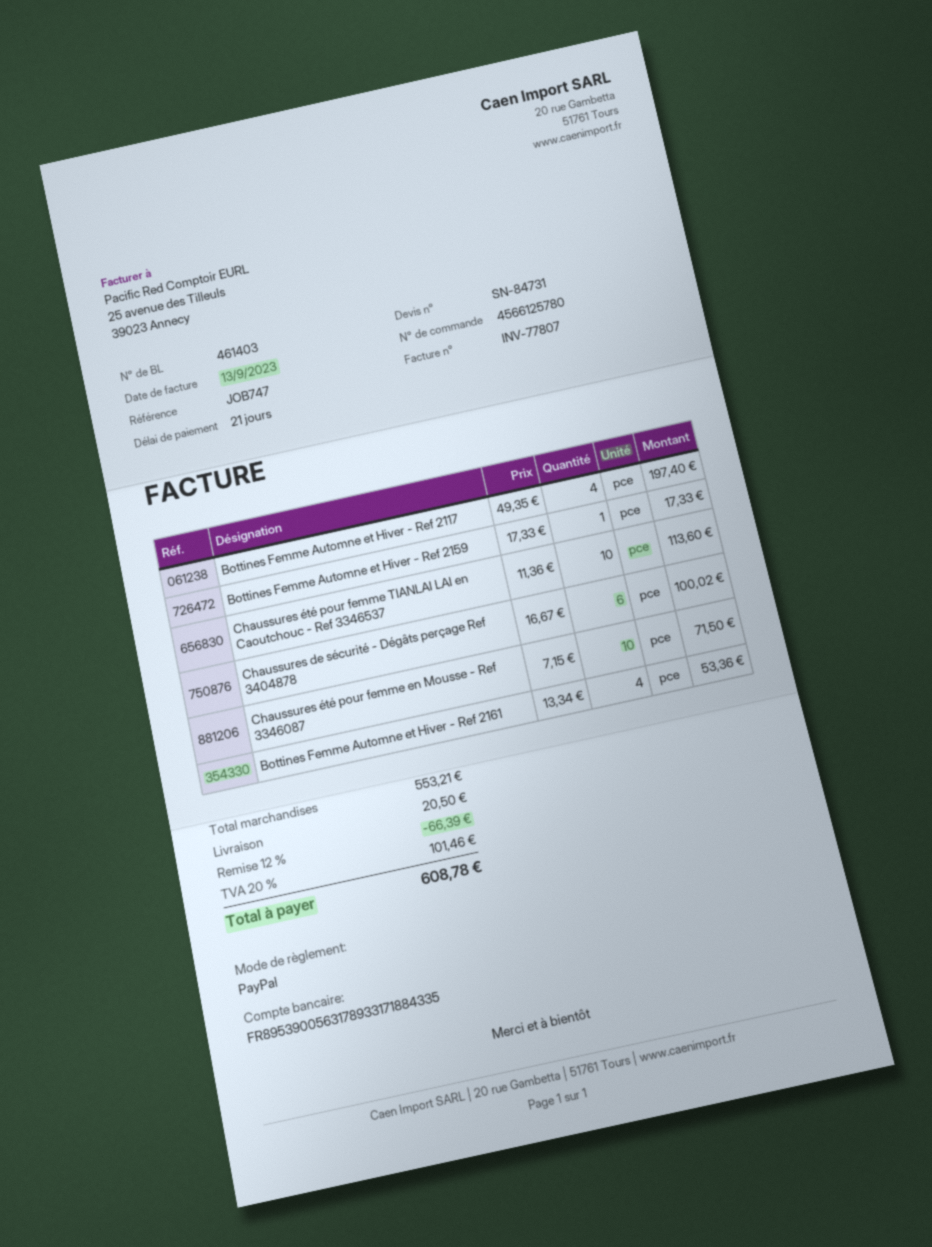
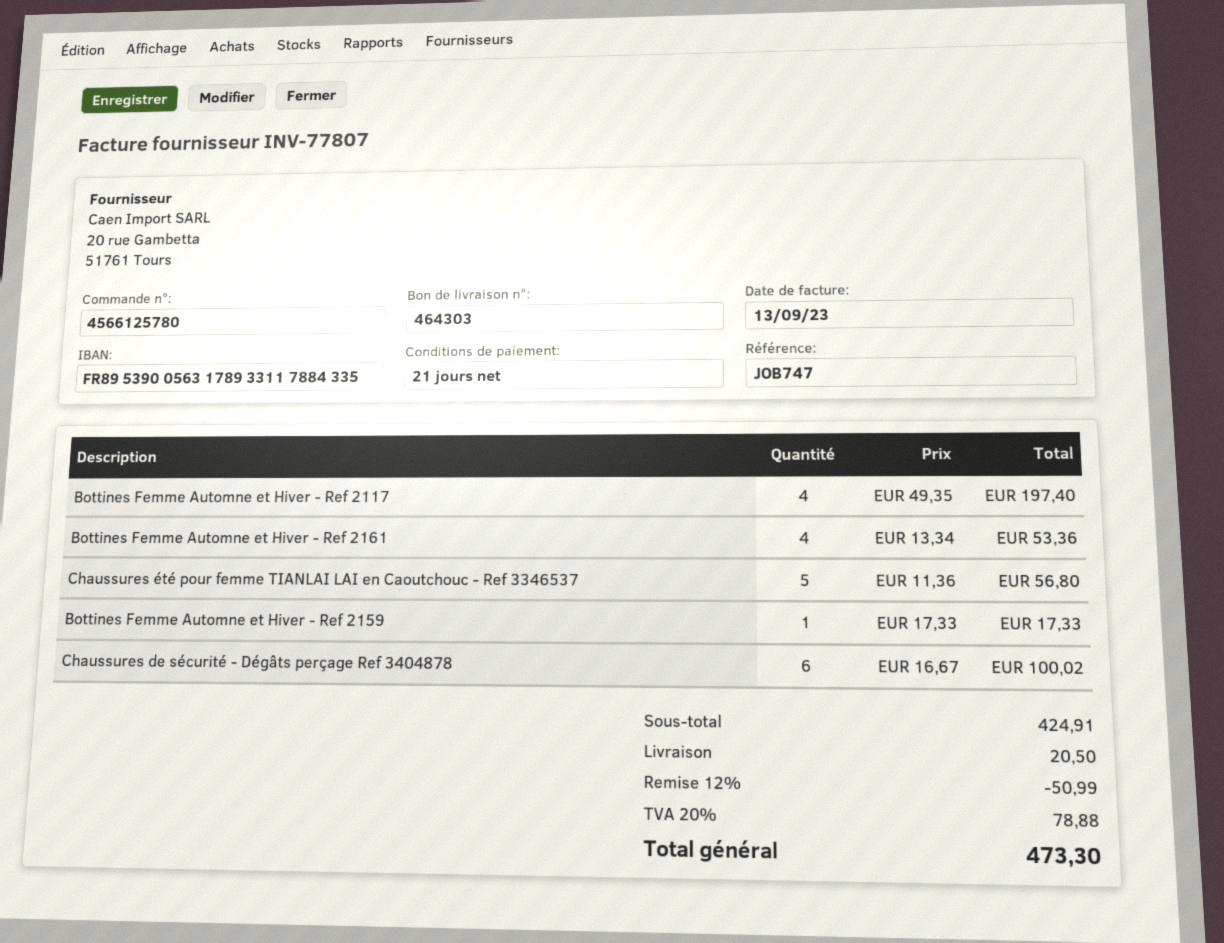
delivery note number: 461403 -> 464303
bank account: FR8953900563178933171884335 -> FR8953900563178933117884335
Chaussures été pour femme TIANLAI LAI en Caoutchouc - Ref 3346537: 10 x 11.36 = 113.60 -> 5 x 11.36 = 56.80
Chaussures été pour femme en Mousse - Ref 3346087: 10 x 7.15 = 71.50 -> none
subtotal: 553.21 -> 424.91
discount: 12% = 66.39 -> 12% = 50.99
tax: 20% = 101.46 -> 20% = 78.88
total: 608.78 -> 473.30

